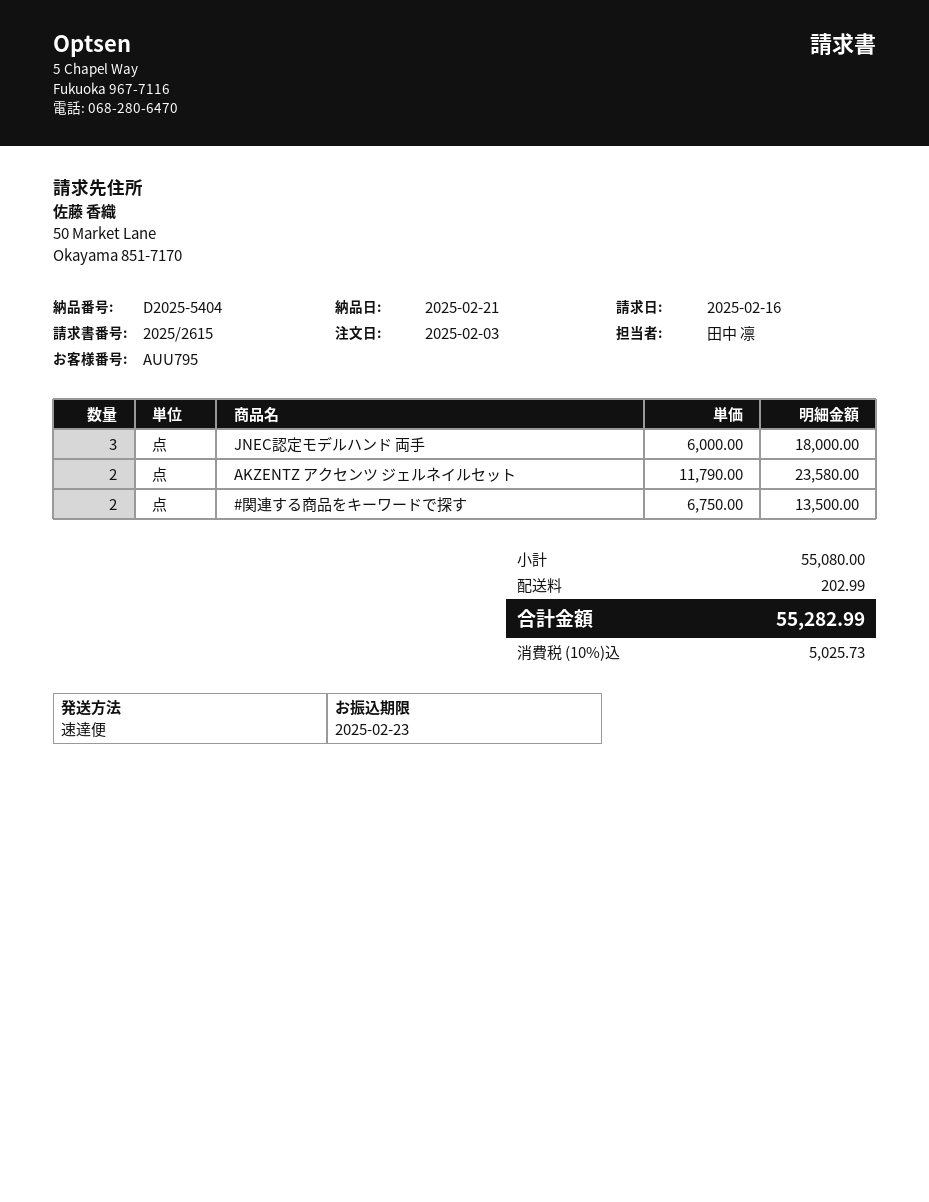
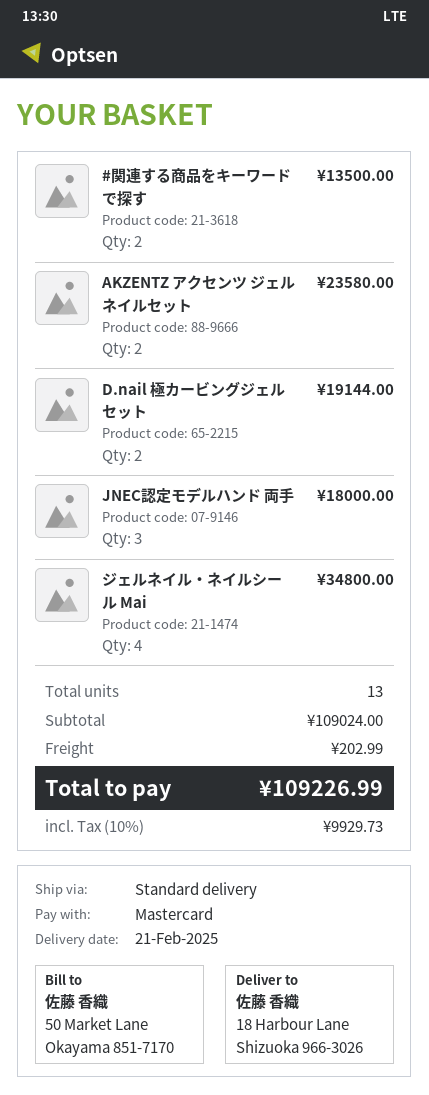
shipping method: express -> standard
D.nail 極カービングジェル セット: none -> 2 for 19144.00
ジェルネイル・ネイルシール Mai: none -> 4 for 34800.00
subtotal: 55080.00 -> 109024.00
tax: 10% = 5025.73 -> 10% = 9929.73
total: 55282.99 -> 109226.99

